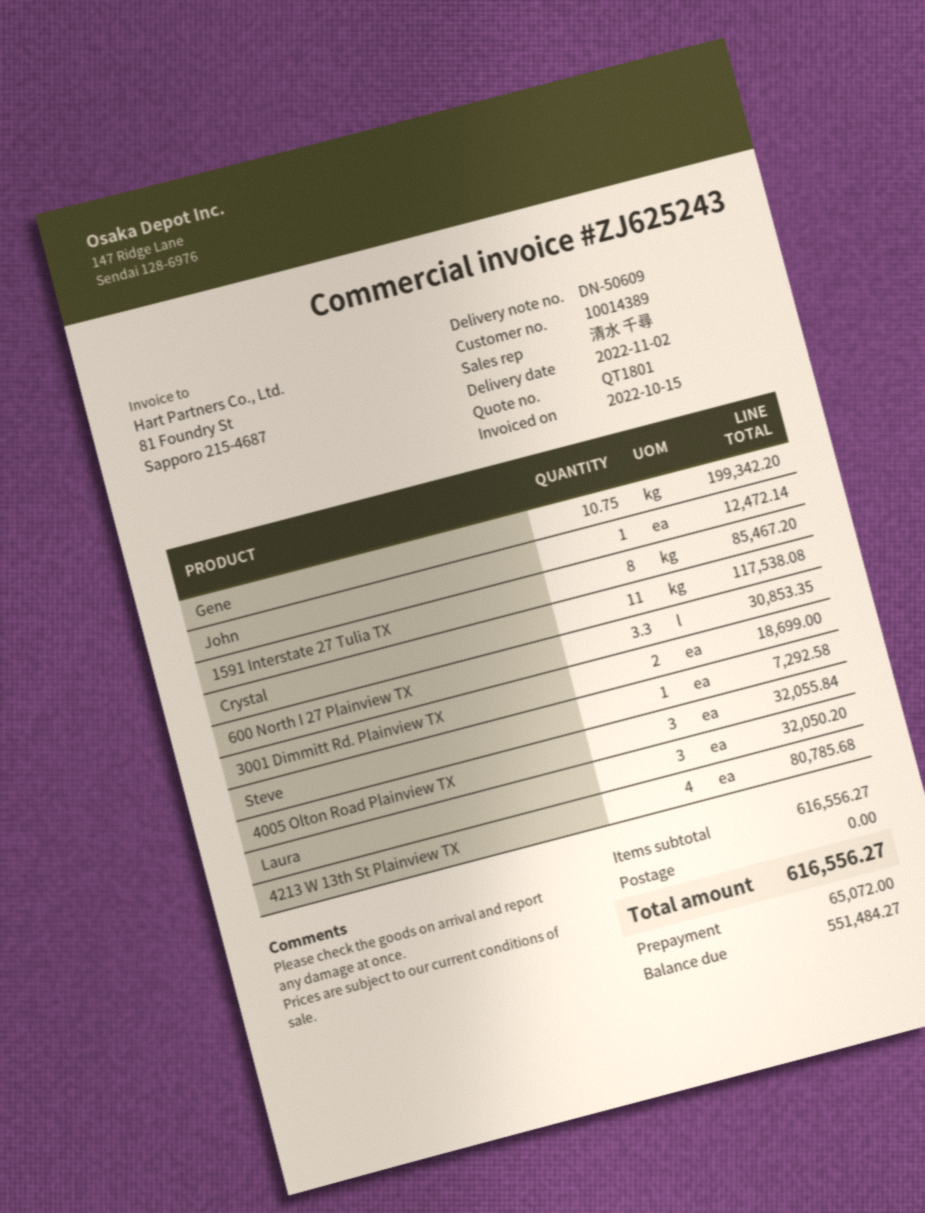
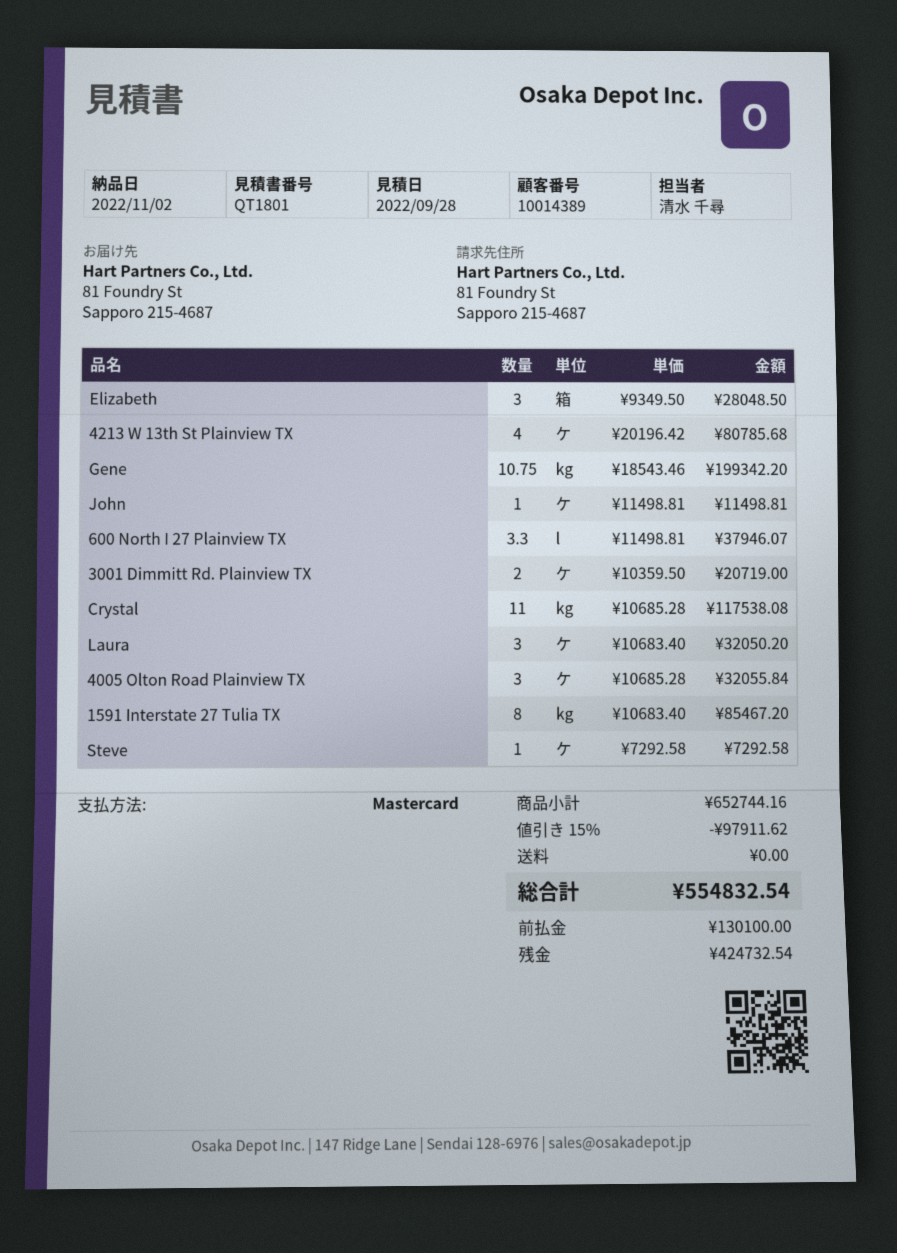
John: 1 for 12472.14 -> 1 for 11498.81
600 North I 27 Plainview TX: 3.3 for 30853.35 -> 3.3 for 37946.07
3001 Dimmitt Rd. Plainview TX: 2 for 18699.00 -> 2 for 20719.00
Elizabeth: none -> 3 for 28048.50
subtotal: 616556.27 -> 652744.16
discount: none -> 15% = 97911.62
total: 616556.27 -> 554832.54
deposit: 65072.00 -> 130100.00
balance: 551484.27 -> 424732.54

